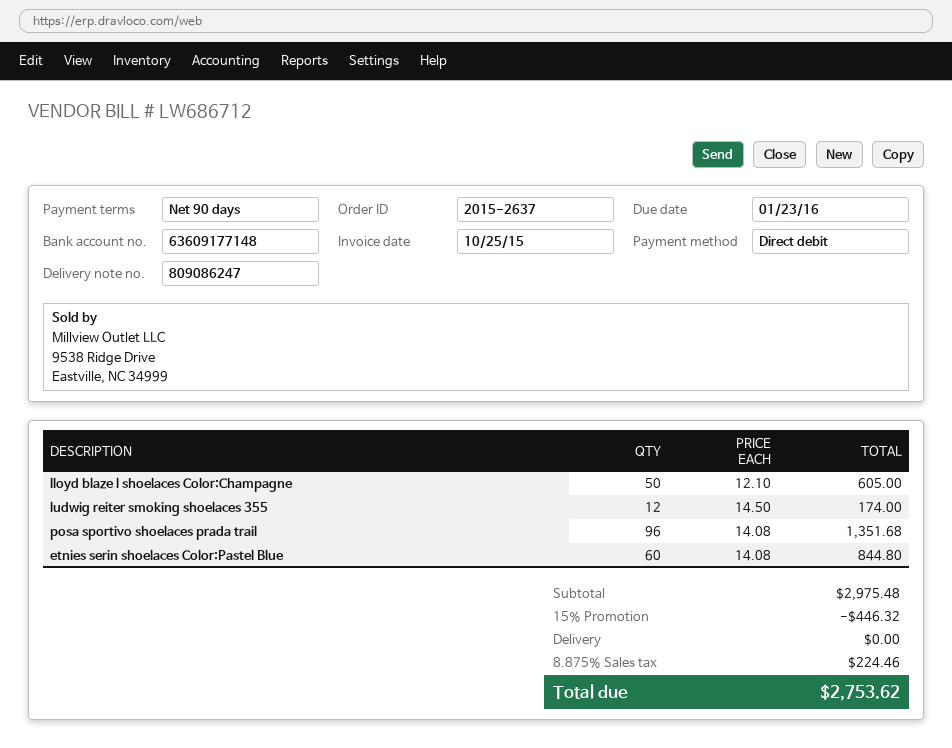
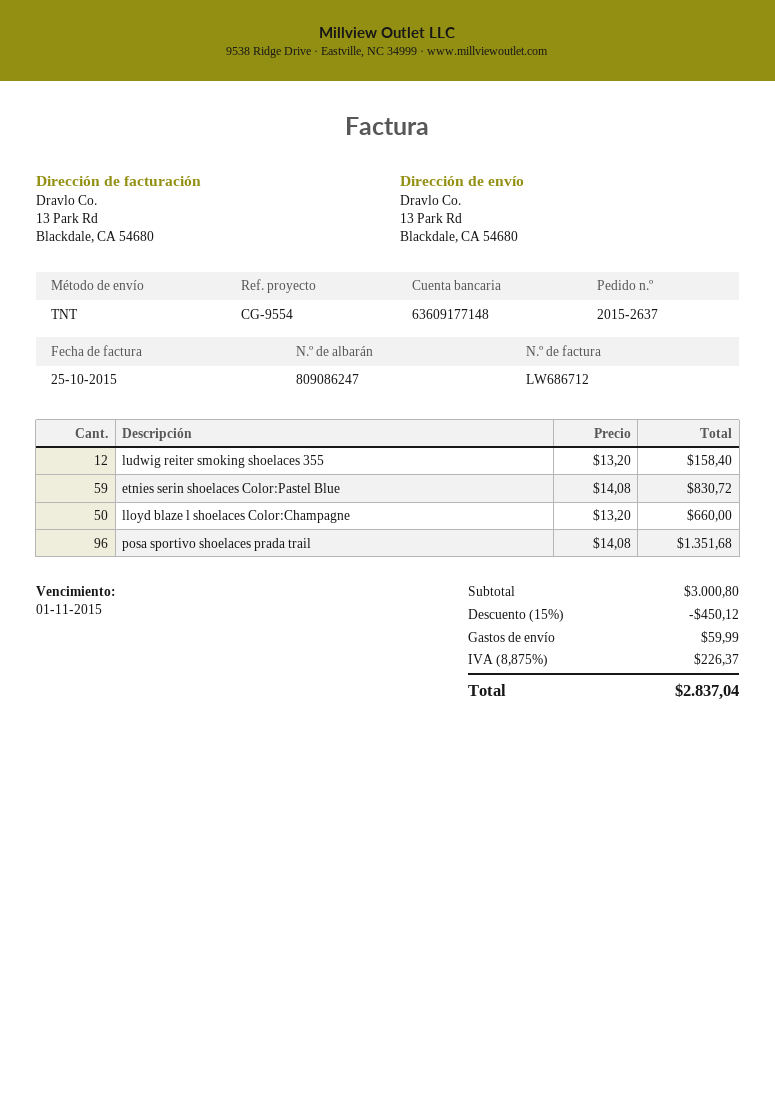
due date: 2016-01-23 -> 2015-11-01
lloyd blaze l shoelaces Color:Champagne: 50 x 12.10 = 605.00 -> 50 x 13.20 = 660.00
ludwig reiter smoking shoelaces 355: 12 x 14.50 = 174.00 -> 12 x 13.20 = 158.40
etnies serin shoelaces Color:Pastel Blue: 60 x 14.08 = 844.80 -> 59 x 14.08 = 830.72
subtotal: 2975.48 -> 3000.80
discount: 15% = 446.32 -> 15% = 450.12
shipping: 0.00 -> 59.99
tax: 8.875% = 224.46 -> 8.875% = 226.37
total: 2753.62 -> 2837.04

